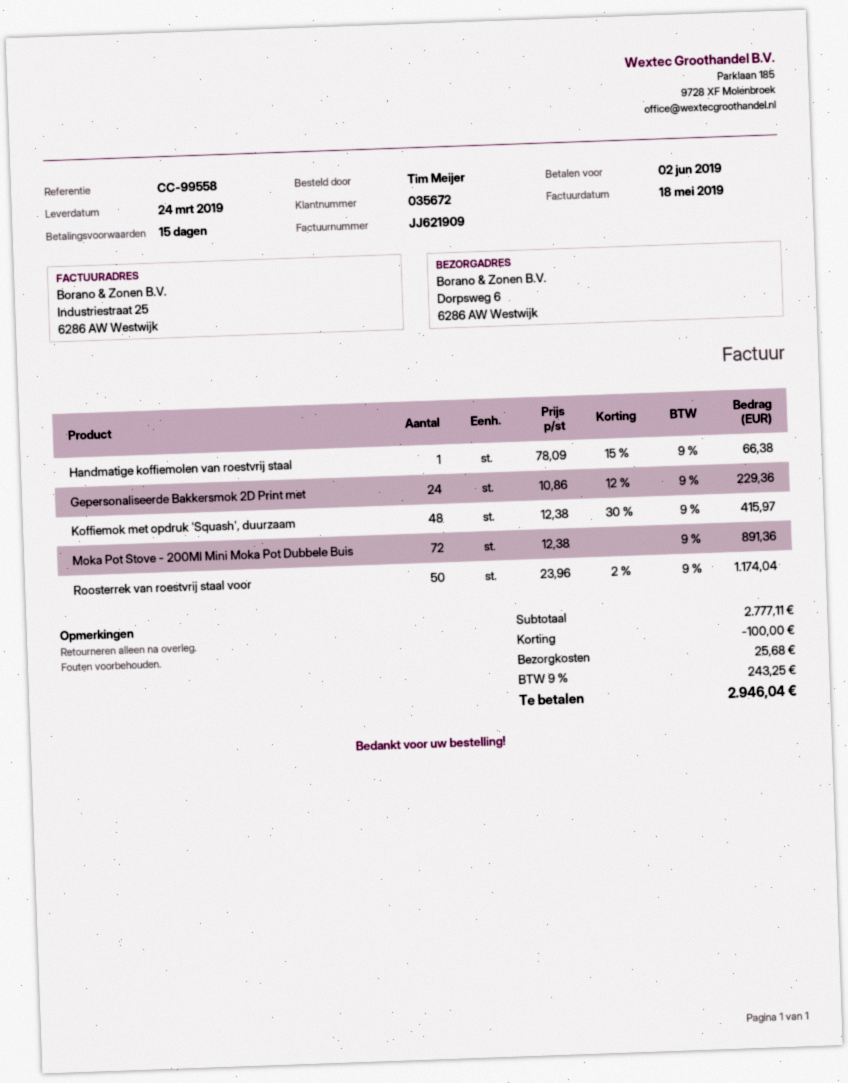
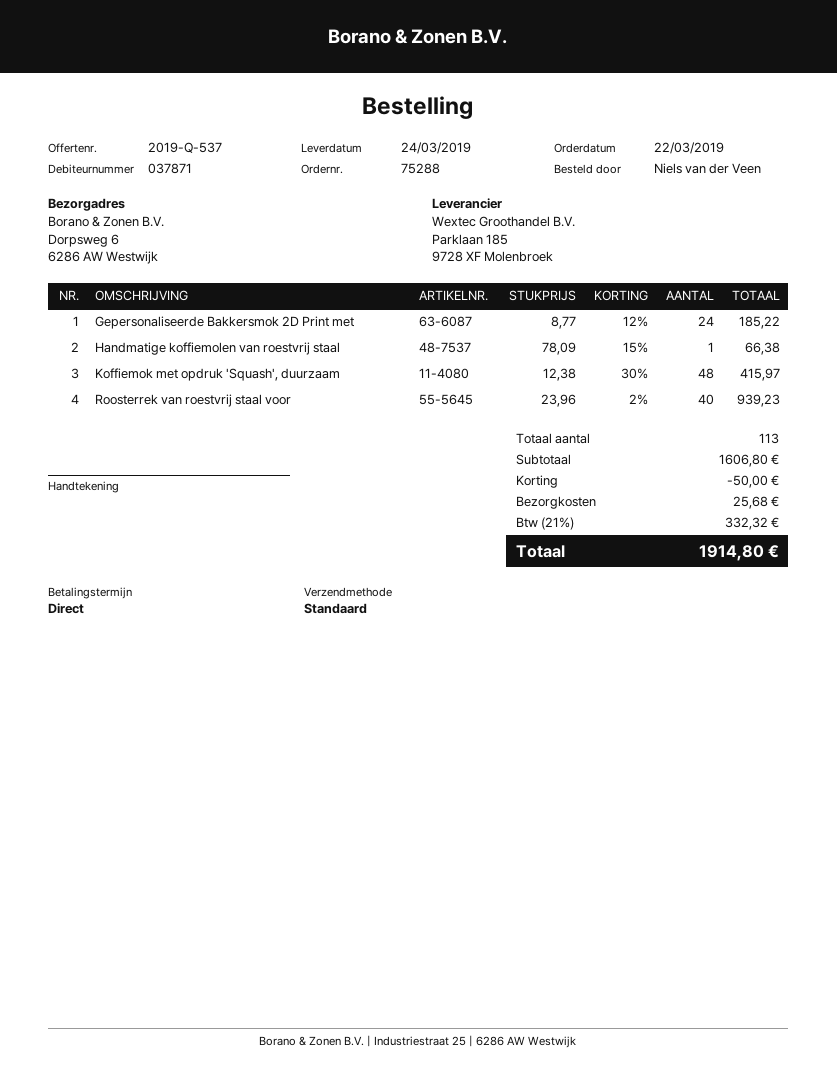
payment terms: 15 days -> on receipt
customer number: 035672 -> 037871
ordered by: Tim Meijer -> Niels van der Veen
Gepersonaliseerde Bakkersmok 2D Print met: 24 x 10.86 - 12% = 229.36 -> 24 x 8.77 - 12% = 185.22
Moka Pot Stove - 200Ml Mini Moka Pot Dubbele Buis: 72 x 12.38 = 891.36 -> none
Roosterrek van roestvrij staal voor: 50 x 23.96 - 2% = 1174.04 -> 40 x 23.96 - 2% = 939.23
subtotal: 2777.11 -> 1606.80
discount: 100.00 -> 50.00
tax: 9% = 243.25 -> 21% = 332.32
total: 2946.04 -> 1914.80

